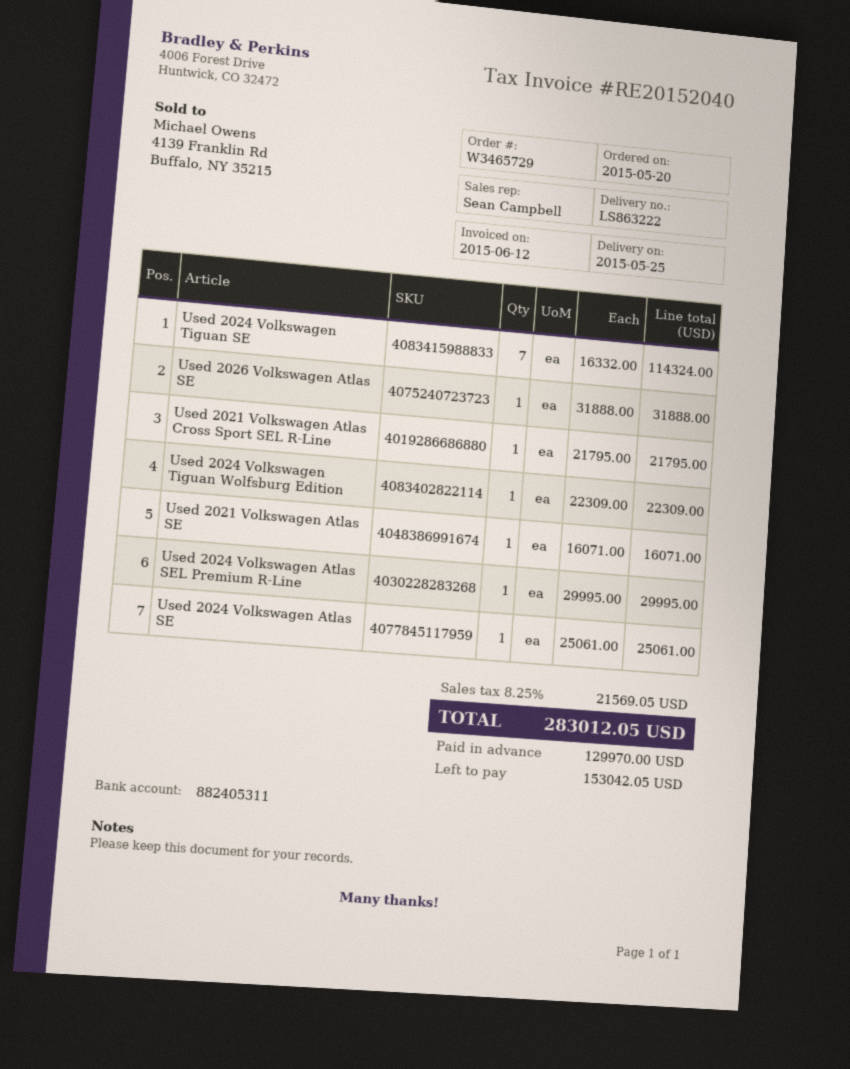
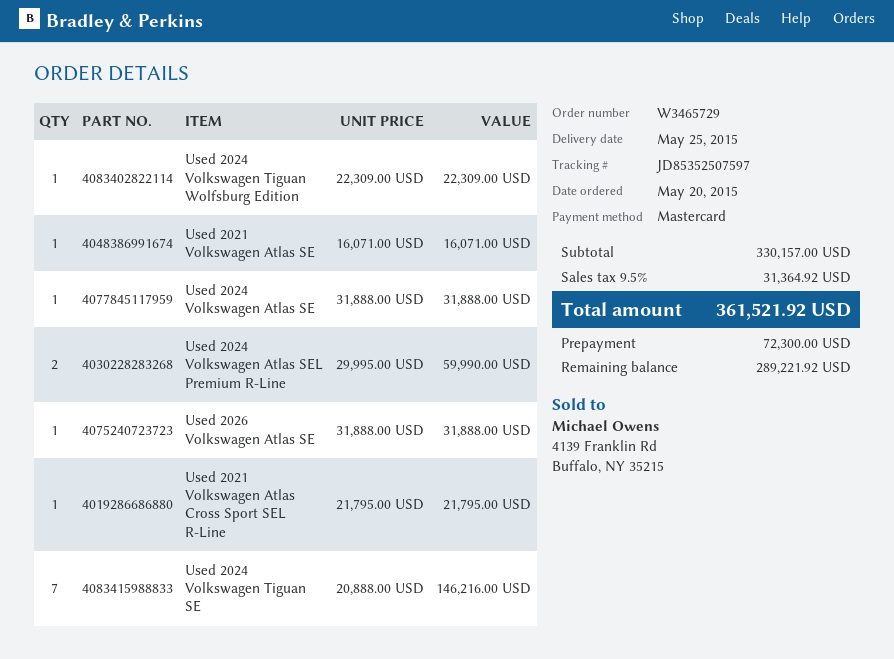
Used 2024 Volkswagen Tiguan SE: 7 x 16332.00 = 114324.00 -> 7 x 20888.00 = 146216.00
Used 2024 Volkswagen Atlas SEL Premium R-Line: 1 x 29995.00 = 29995.00 -> 2 x 29995.00 = 59990.00
Used 2024 Volkswagen Atlas SE: 1 x 25061.00 = 25061.00 -> 1 x 31888.00 = 31888.00
tax: 8.25% = 21569.05 -> 9.5% = 31364.92
total: 283012.05 -> 361521.92
deposit: 129970.00 -> 72300.00
balance: 153042.05 -> 289221.92

